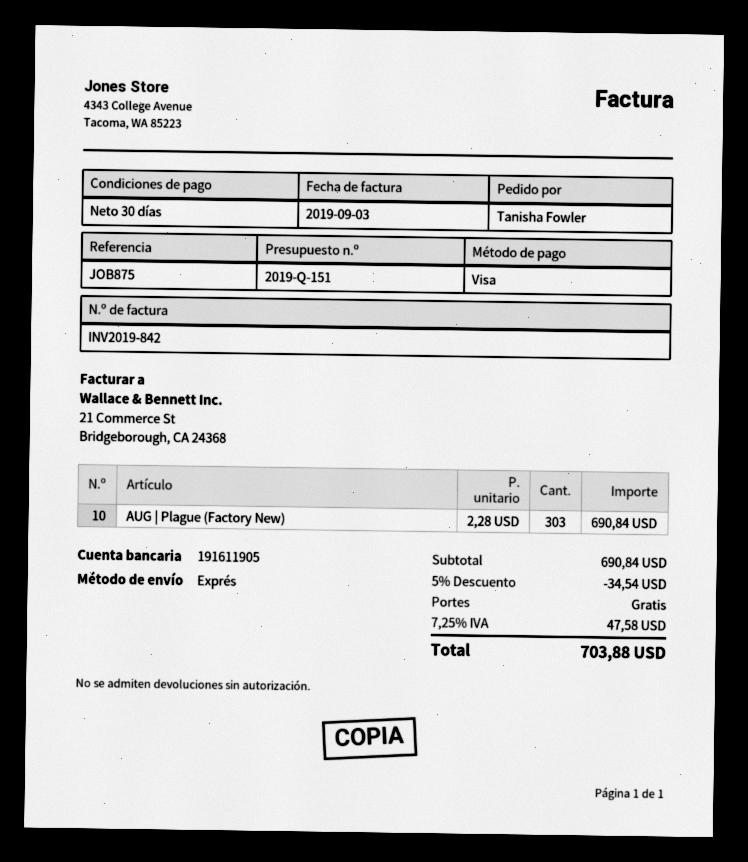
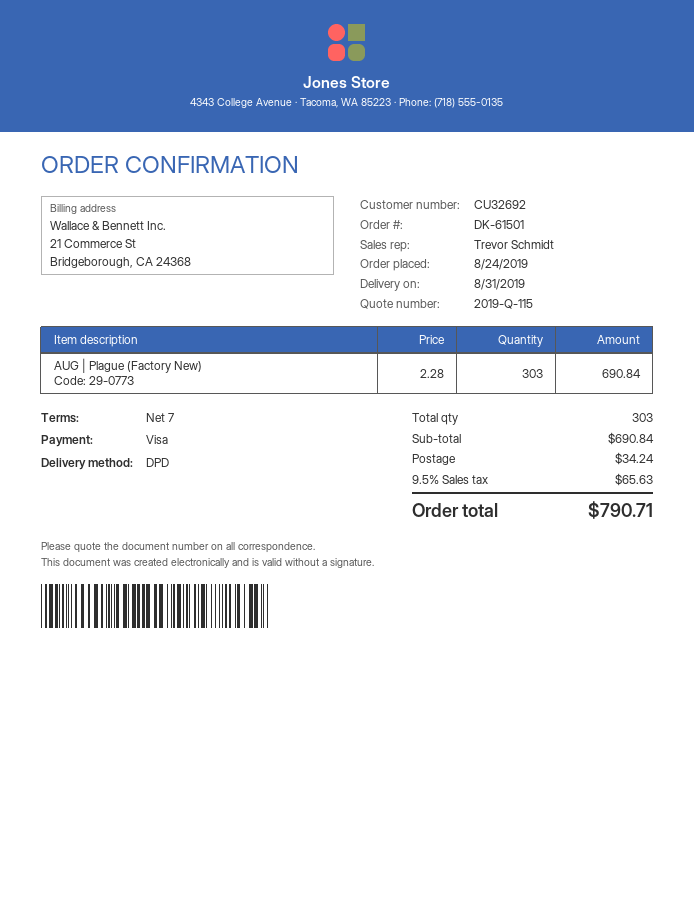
quote number: 2019-Q-151 -> 2019-Q-115
payment terms: 30 days -> 7 days
shipping method: express -> DPD
discount: 5% = 34.54 -> none
shipping: 0.00 -> 34.24
tax: 7.25% = 47.58 -> 9.5% = 65.63
total: 703.88 -> 790.71

